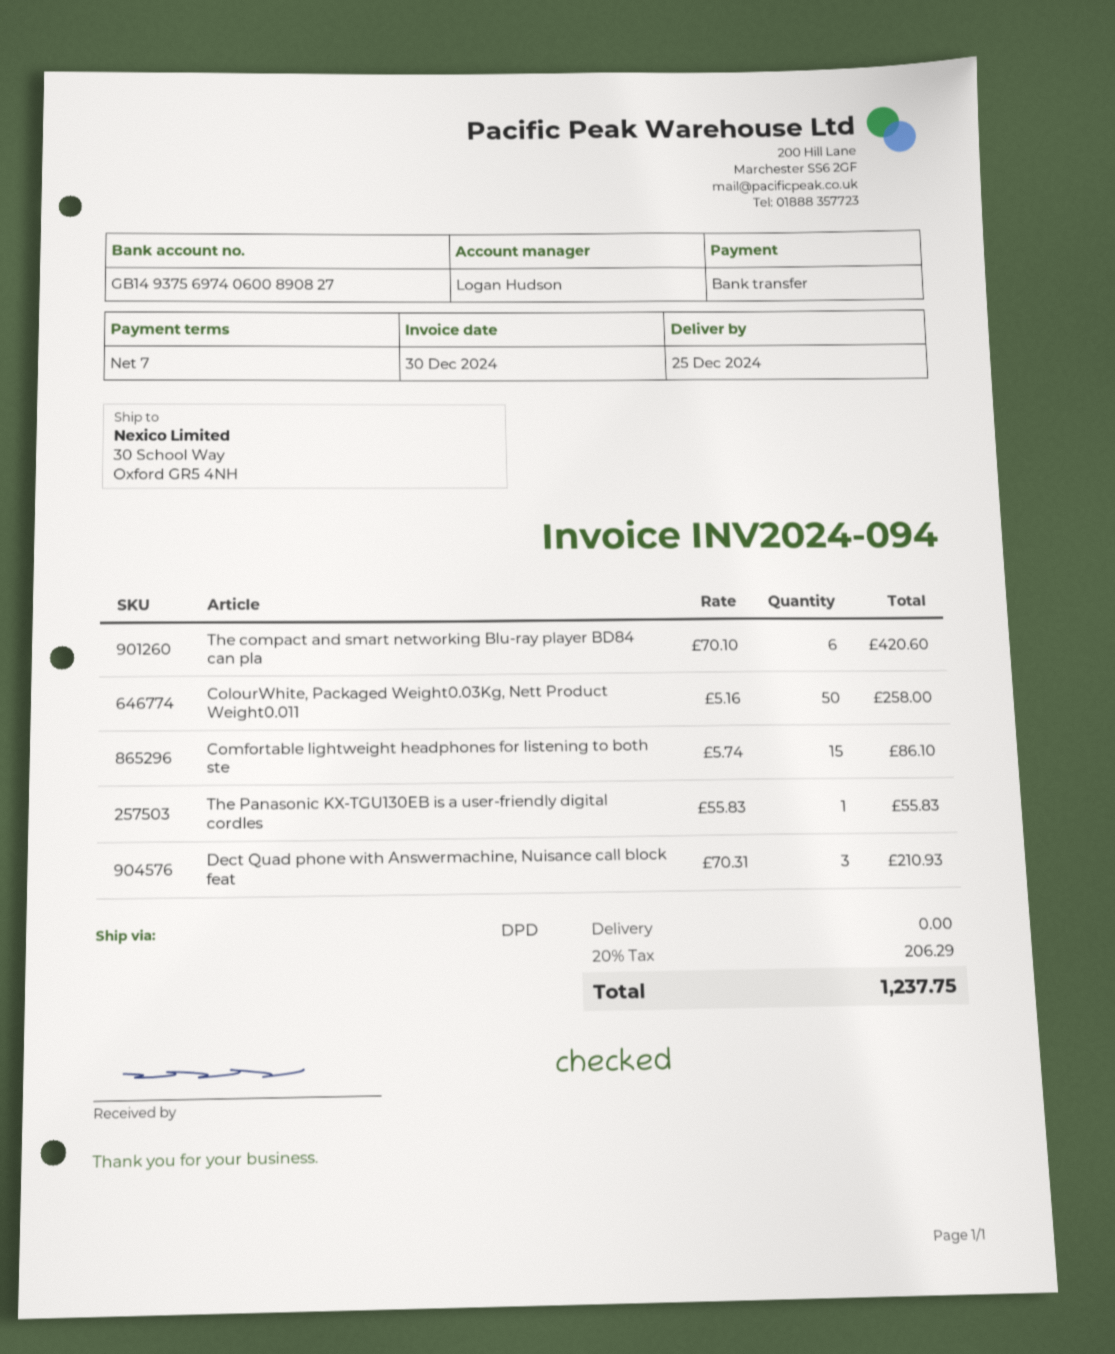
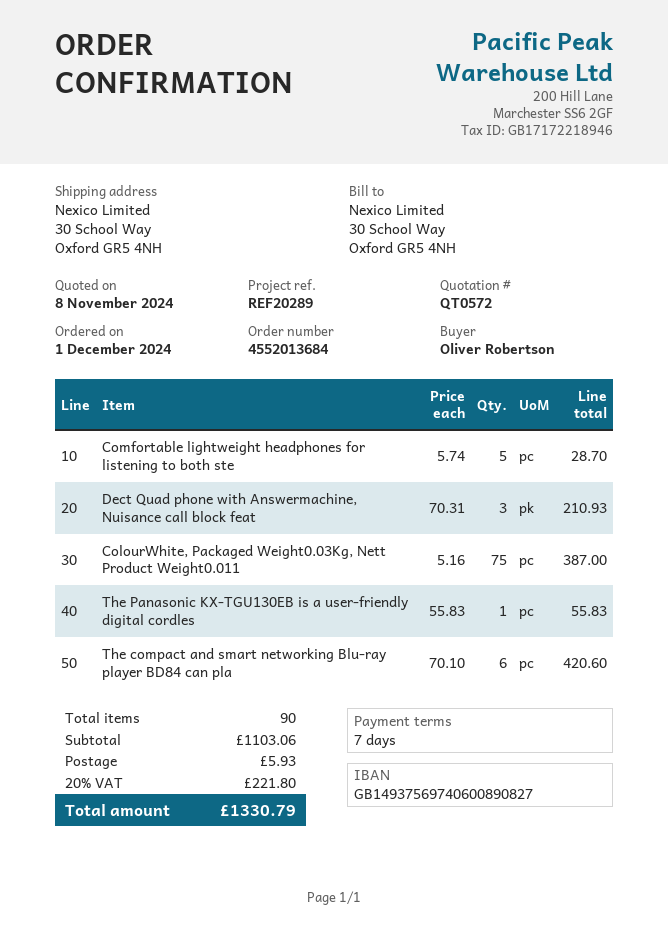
ColourWhite, Packaged Weight0.03Kg, Nett Product Weight0.011: 50 x 5.16 = 258.00 -> 75 x 5.16 = 387.00
Comfortable lightweight headphones for listening to both ste: 15 x 5.74 = 86.10 -> 5 x 5.74 = 28.70
shipping: 0.00 -> 5.93
tax: 20% = 206.29 -> 20% = 221.80
total: 1237.75 -> 1330.79

